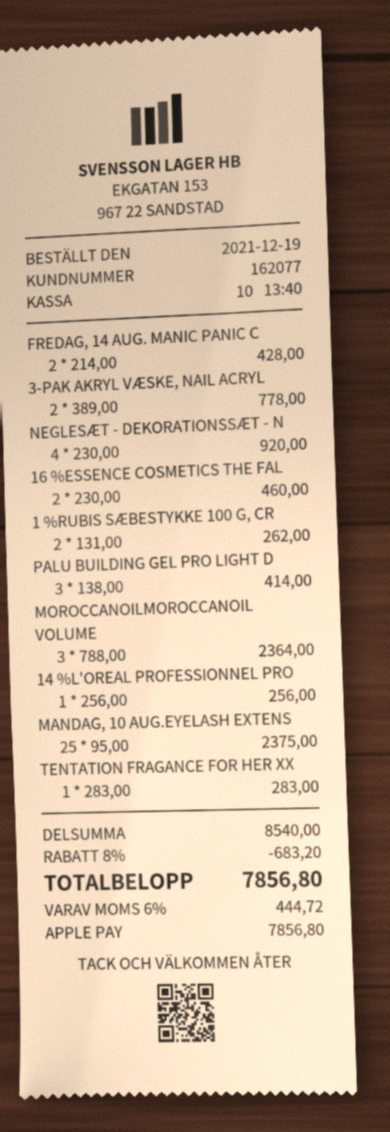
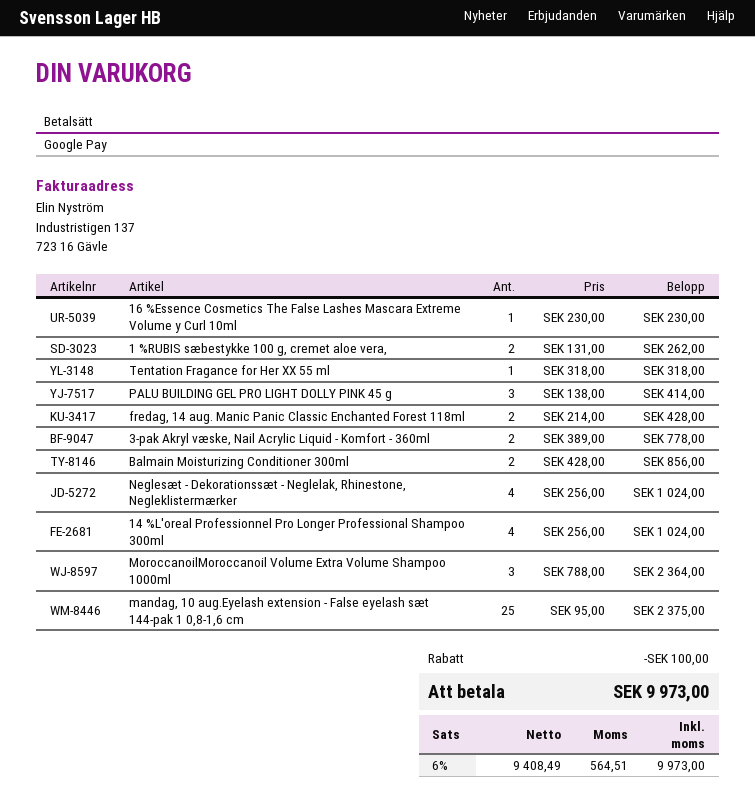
payment method: Apple Pay -> Google Pay
NEGLESÆT - DEKORATIONSSÆT - N: 4 x 230.00 = 920.00 -> 4 x 256.00 = 1024.00
16 %ESSENCE COSMETICS THE FAL: 2 x 230.00 = 460.00 -> 1 x 230.00 = 230.00
14 %L'OREAL PROFESSIONNEL PRO: 1 x 256.00 = 256.00 -> 4 x 256.00 = 1024.00
TENTATION FRAGANCE FOR HER XX: 1 x 283.00 = 283.00 -> 1 x 318.00 = 318.00
Balmain Moisturizing Conditioner 300ml: none -> 2 x 428.00 = 856.00
discount: 683.20 -> 100.00
tax: 6% = 444.72 -> 6% = 564.51
total: 7856.80 -> 9973.00

